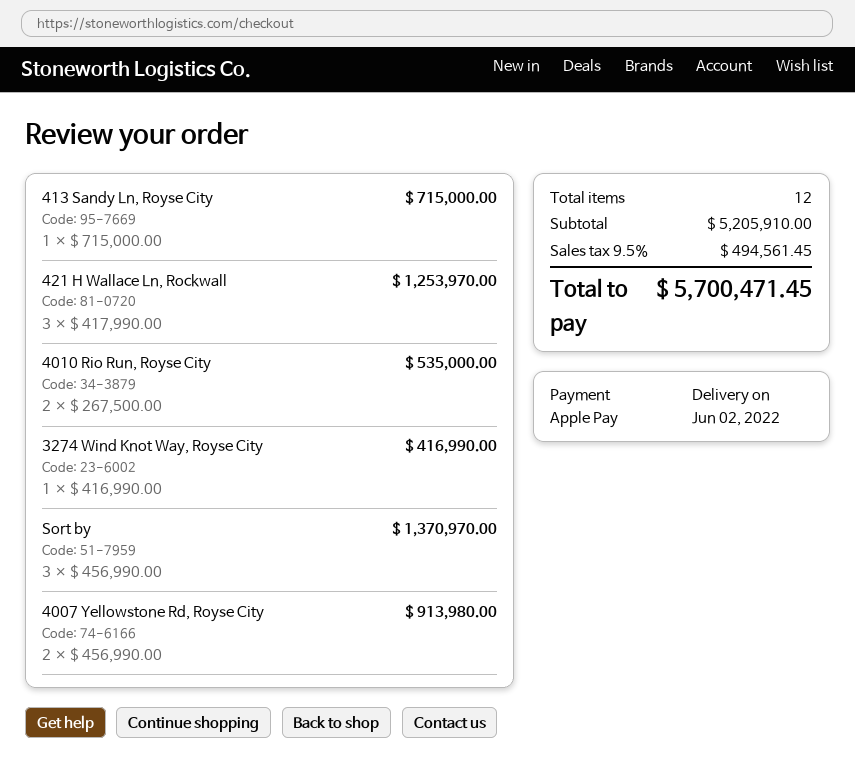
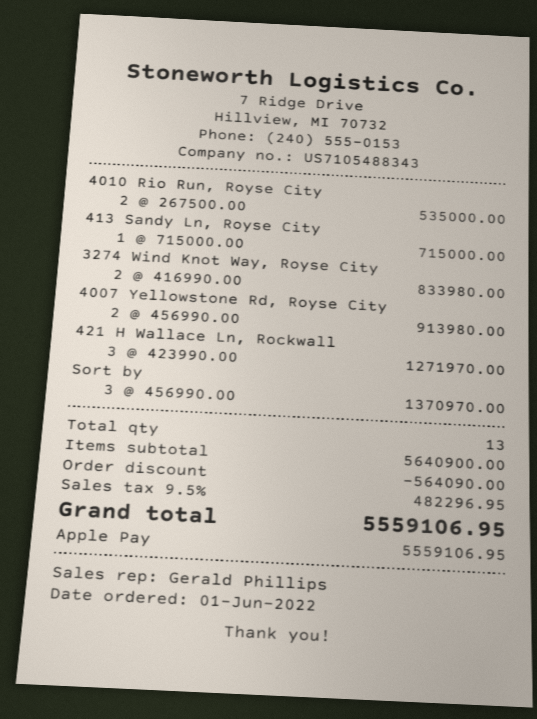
421 H Wallace Ln, Rockwall: 3 x 417990.00 = 1253970.00 -> 3 x 423990.00 = 1271970.00
3274 Wind Knot Way, Royse City: 1 x 416990.00 = 416990.00 -> 2 x 416990.00 = 833980.00
total quantity: 12 -> 13
subtotal: 5205910.00 -> 5640900.00
discount: none -> 564090.00
tax: 9.5% = 494561.45 -> 9.5% = 482296.95
total: 5700471.45 -> 5559106.95

